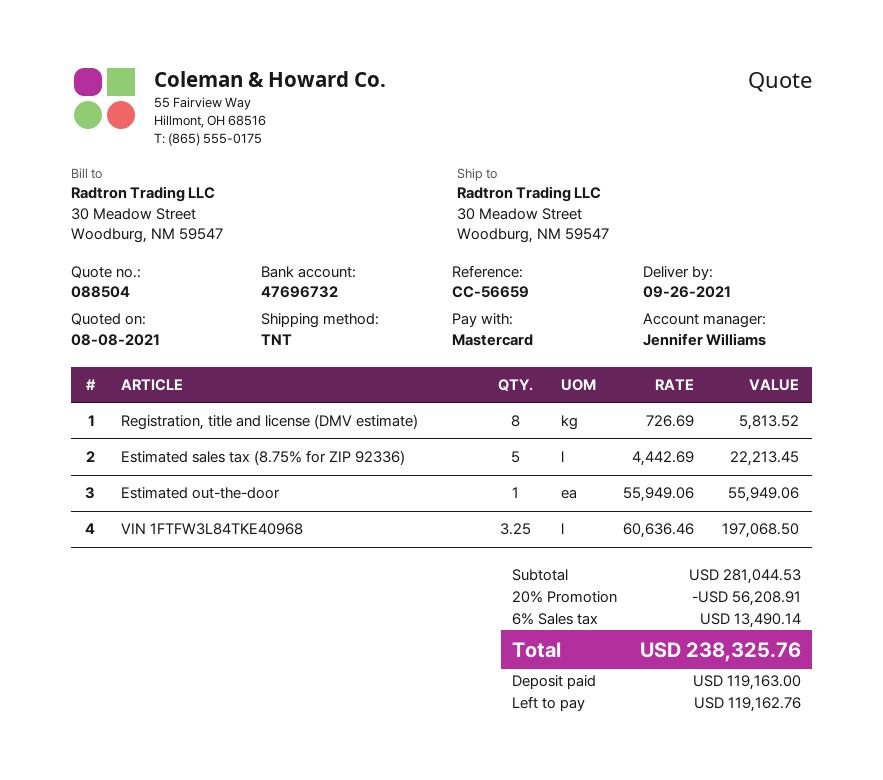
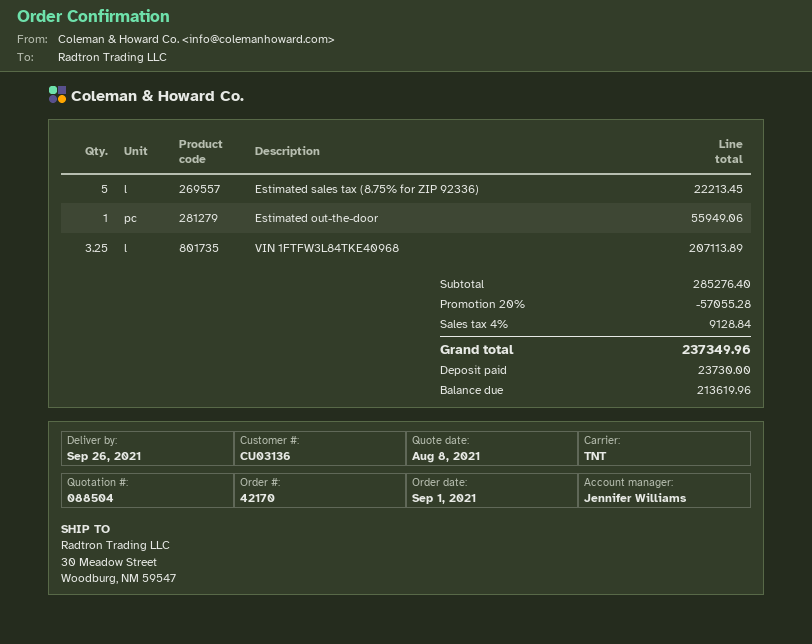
Registration, title and license (DMV estimate): 8 for 5813.52 -> none
VIN 1FTFW3L84TKE40968: 3.25 for 197068.50 -> 3.25 for 207113.89
subtotal: 281044.53 -> 285276.40
discount: 20% = 56208.91 -> 20% = 57055.28
tax: 6% = 13490.14 -> 4% = 9128.84
total: 238325.76 -> 237349.96
deposit: 119163.00 -> 23730.00
balance: 119162.76 -> 213619.96

